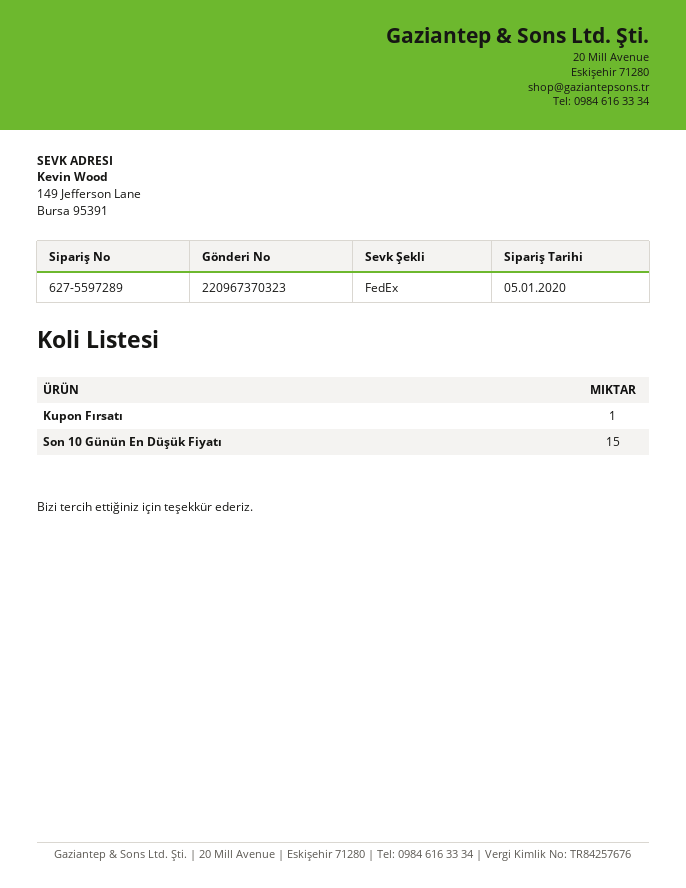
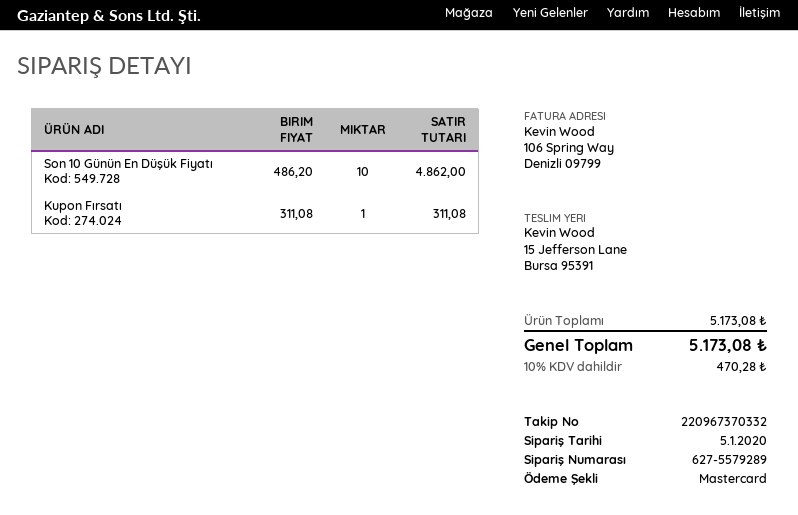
order number: 627-5597289 -> 627-5579289
tracking number: 220967370323 -> 220967370332
ship to: 149 Jefferson Lane, Bursa 95391 -> 15 Jefferson Lane, Bursa 95391
Son 10 Günün En Düşük Fiyatı: 15 -> 10

